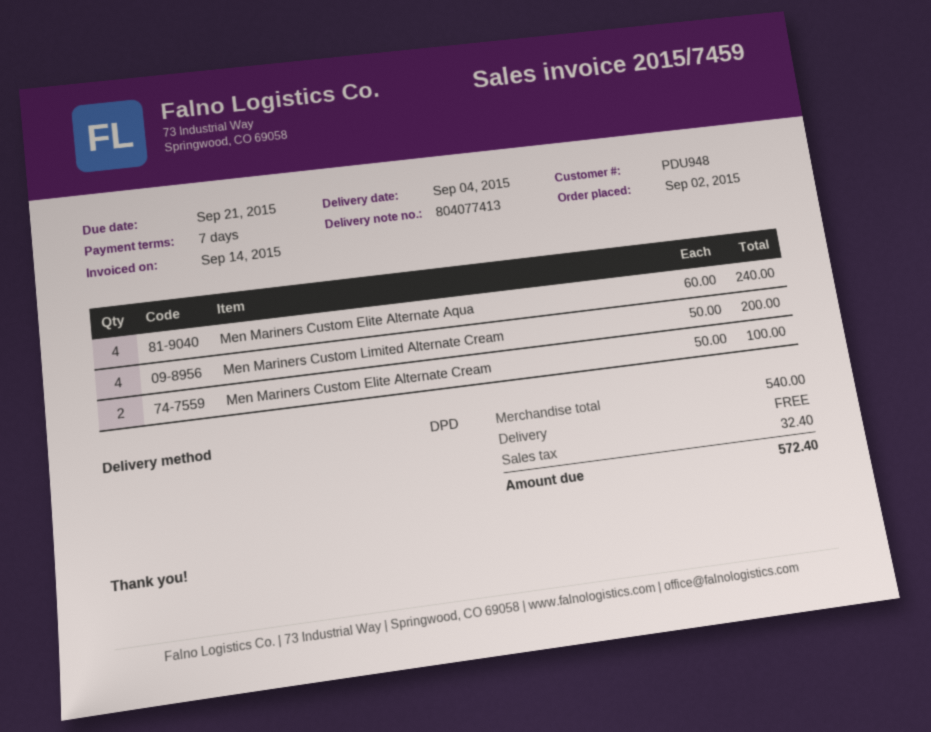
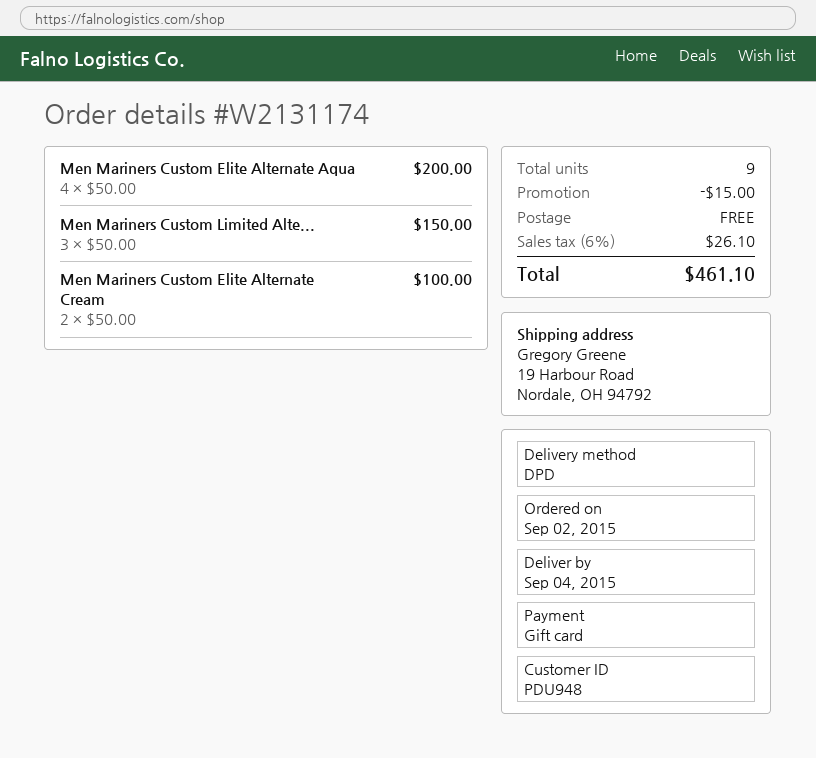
Men Mariners Custom Elite Alternate Aqua: 4 x 60.00 = 240.00 -> 4 x 50.00 = 200.00
Men Mariners Custom Limited Alternate Cream: 4 x 50.00 = 200.00 -> 3 x 50.00 = 150.00
discount: none -> 15.00
tax: 32.40 -> 26.10
total: 572.40 -> 461.10

